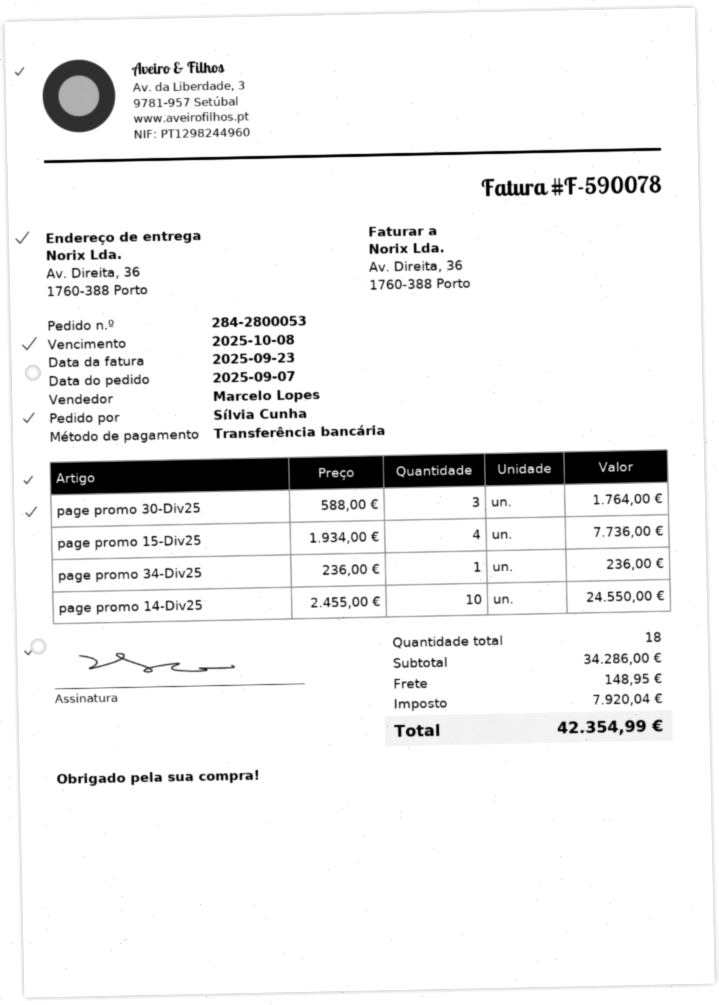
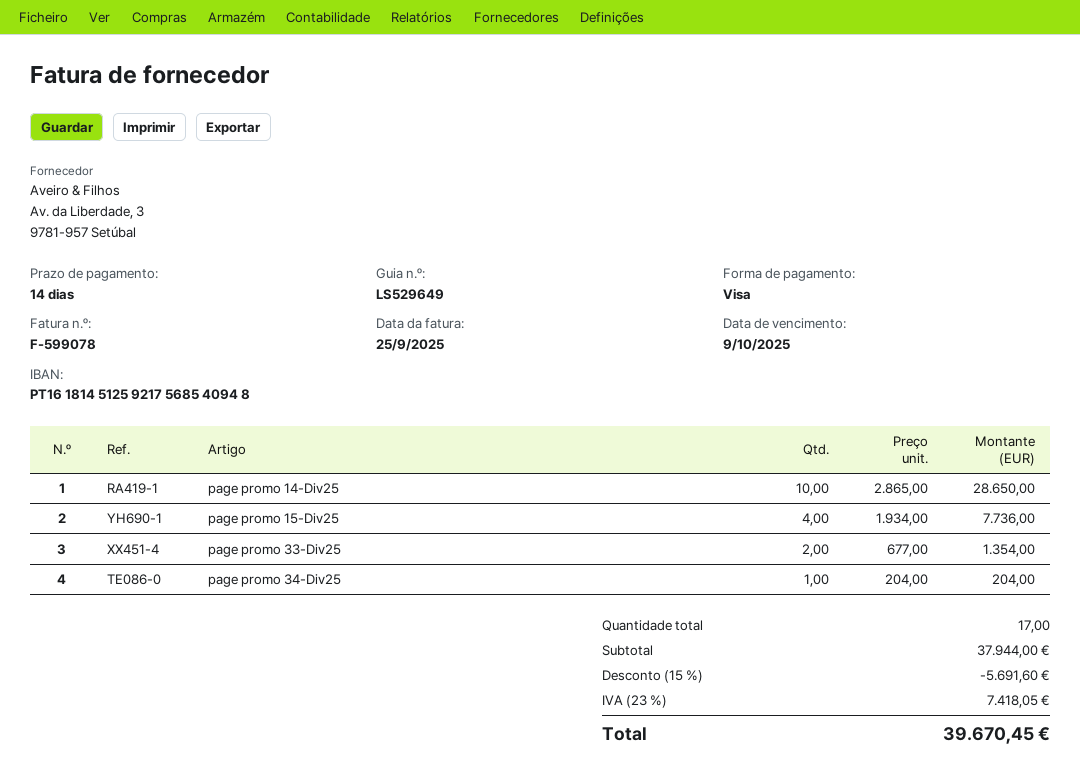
invoice number: F-590078 -> F-599078
invoice date: 2025-09-23 -> 2025-09-25
due date: 2025-10-08 -> 2025-10-09
payment method: bank transfer -> Visa
page promo 30-Div25: 3 x 588.00 = 1764.00 -> none
page promo 34-Div25: 1 x 236.00 = 236.00 -> 1 x 204.00 = 204.00
page promo 14-Div25: 10 x 2455.00 = 24550.00 -> 10 x 2865.00 = 28650.00
page promo 33-Div25: none -> 2 x 677.00 = 1354.00
total quantity: 18 -> 17
subtotal: 34286.00 -> 37944.00
discount: none -> 15% = 5691.60
shipping: 148.95 -> none
tax: 7920.04 -> 7418.05
total: 42354.99 -> 39670.45

